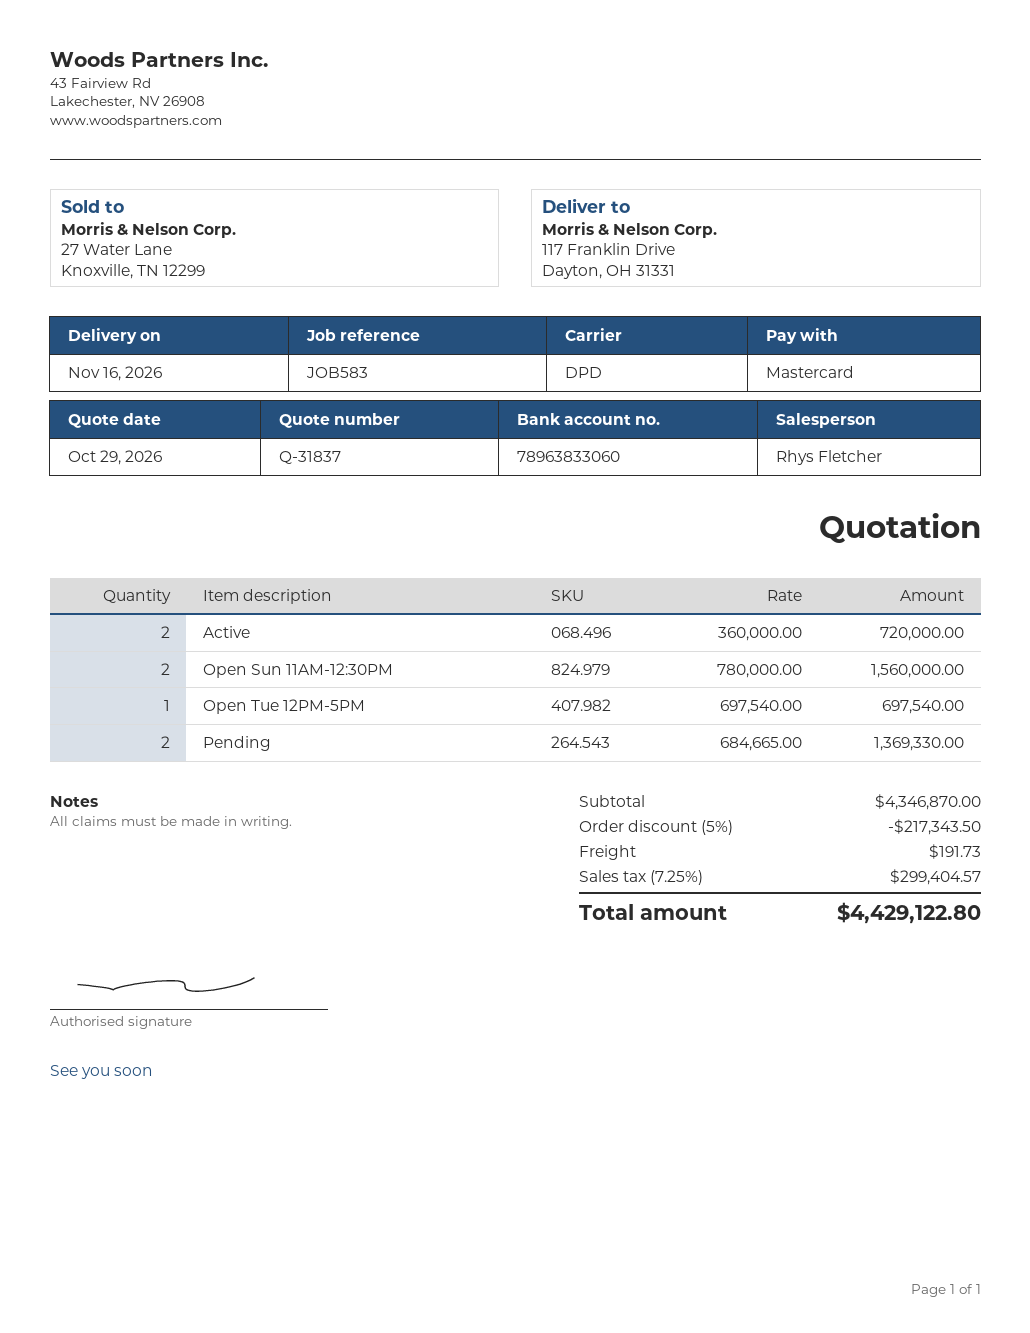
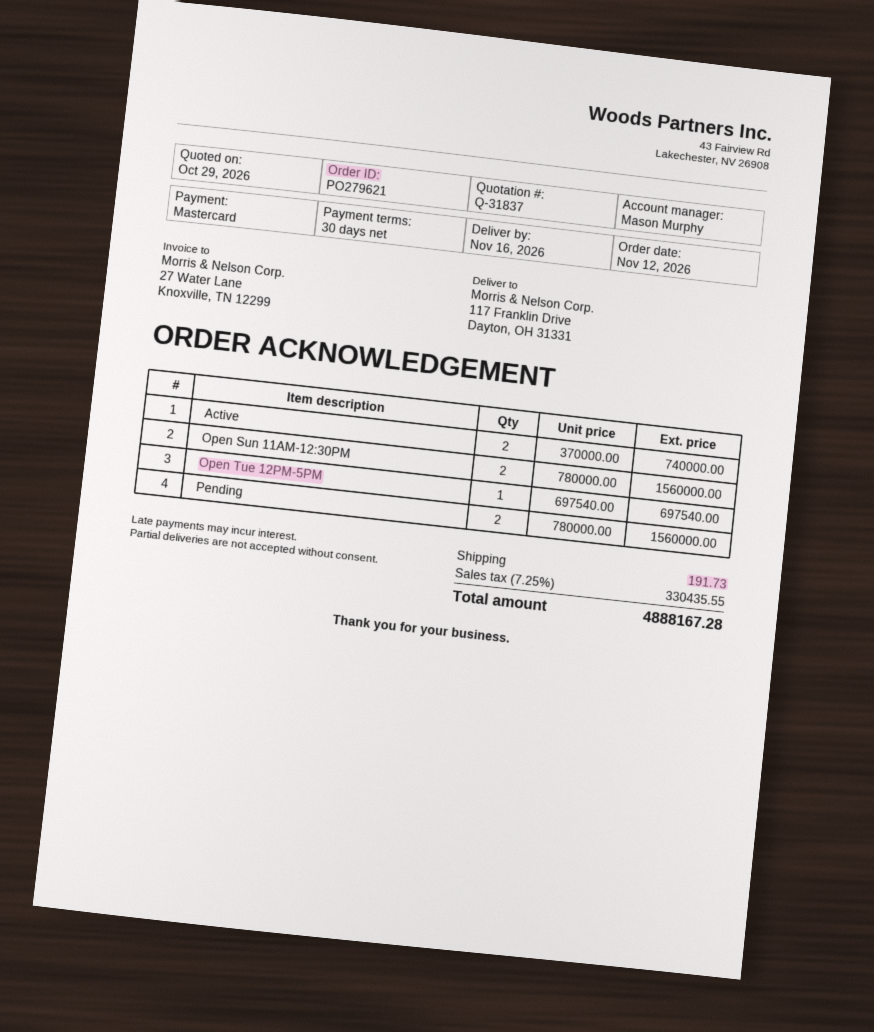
sales rep: Rhys Fletcher -> Mason Murphy
Active: 2 x 360000.00 = 720000.00 -> 2 x 370000.00 = 740000.00
Pending: 2 x 684665.00 = 1369330.00 -> 2 x 780000.00 = 1560000.00
discount: 5% = 217343.50 -> none
tax: 7.25% = 299404.57 -> 7.25% = 330435.55
total: 4429122.80 -> 4888167.28

